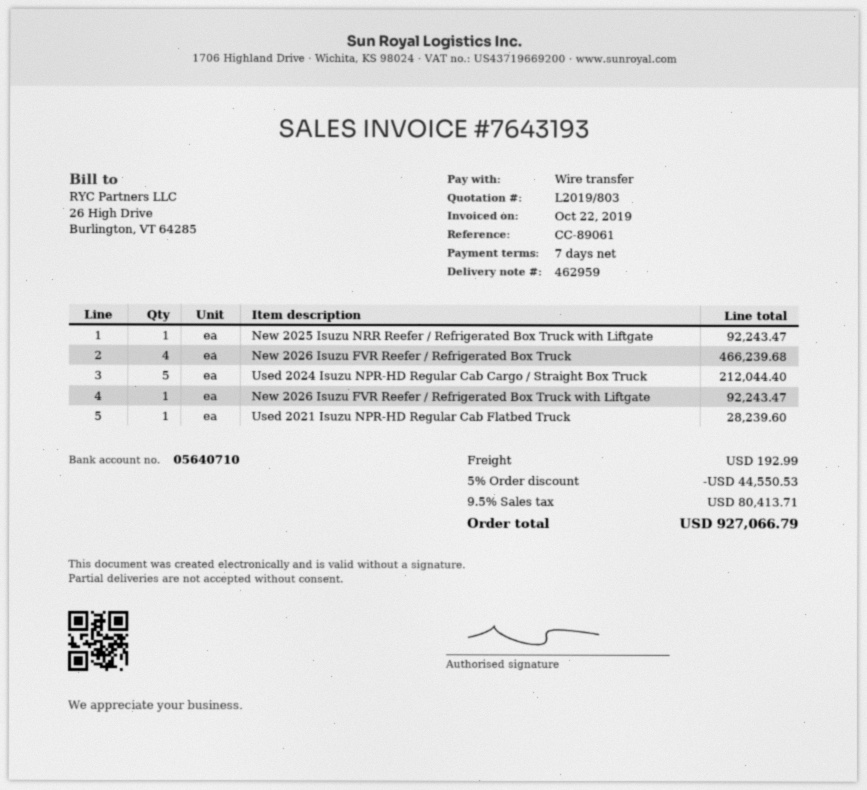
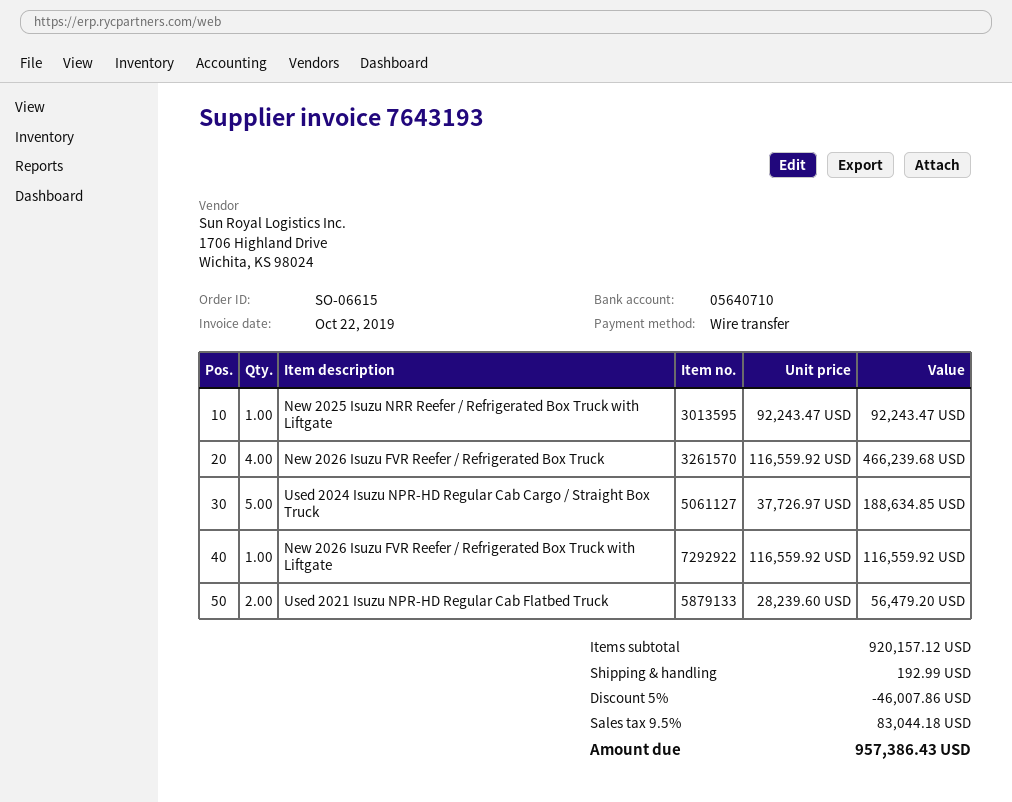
Used 2024 Isuzu NPR-HD Regular Cab Cargo / Straight Box Truck: 5 for 212044.40 -> 5 for 188634.85
New 2026 Isuzu FVR Reefer / Refrigerated Box Truck with Liftgate: 1 for 92243.47 -> 1 for 116559.92
Used 2021 Isuzu NPR-HD Regular Cab Flatbed Truck: 1 for 28239.60 -> 2 for 56479.20
discount: 5% = 44550.53 -> 5% = 46007.86
tax: 9.5% = 80413.71 -> 9.5% = 83044.18
total: 927066.79 -> 957386.43

